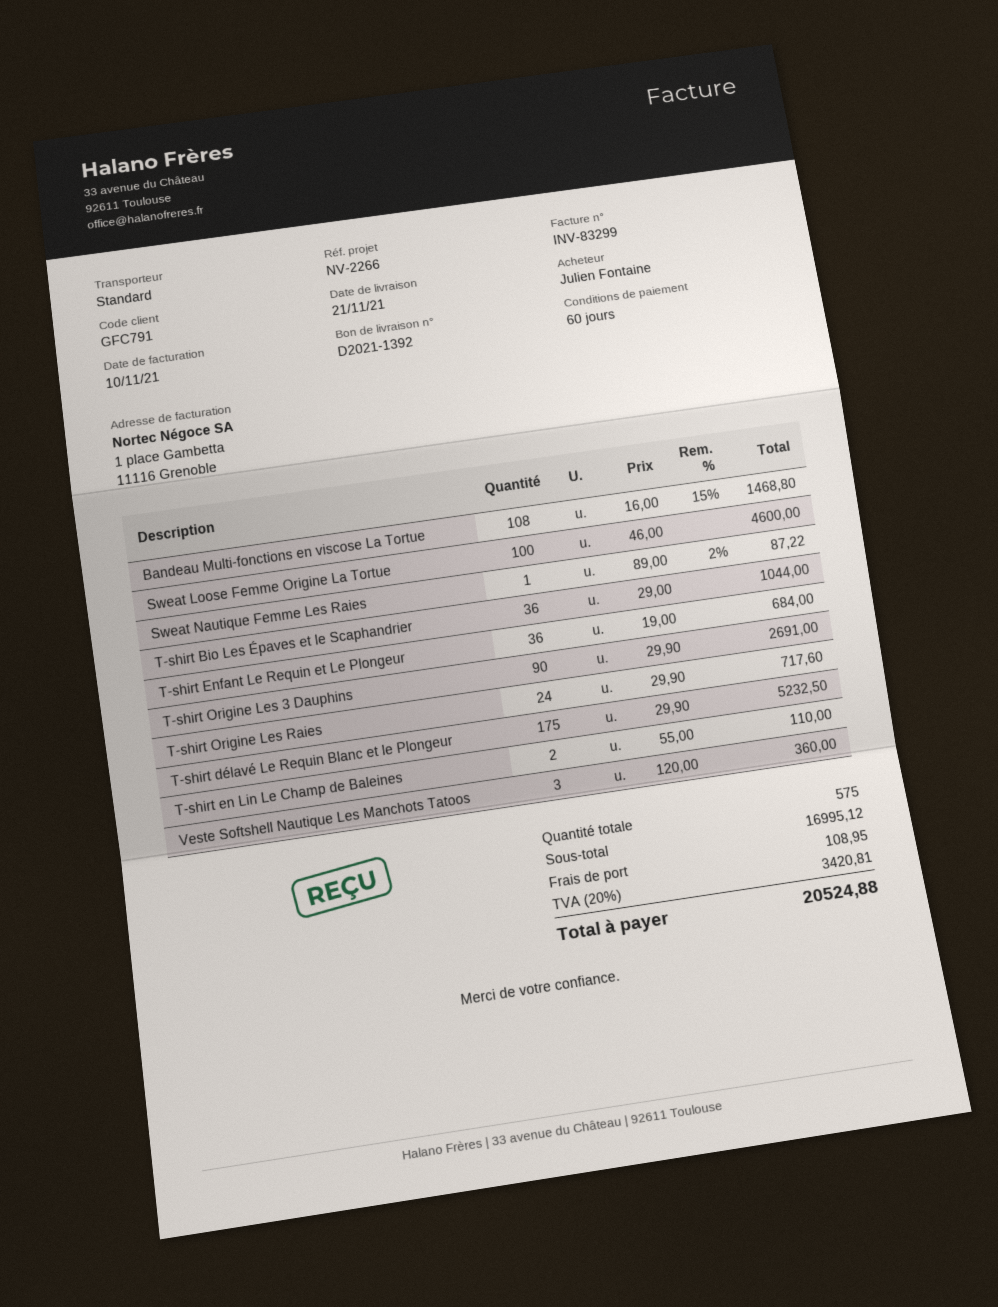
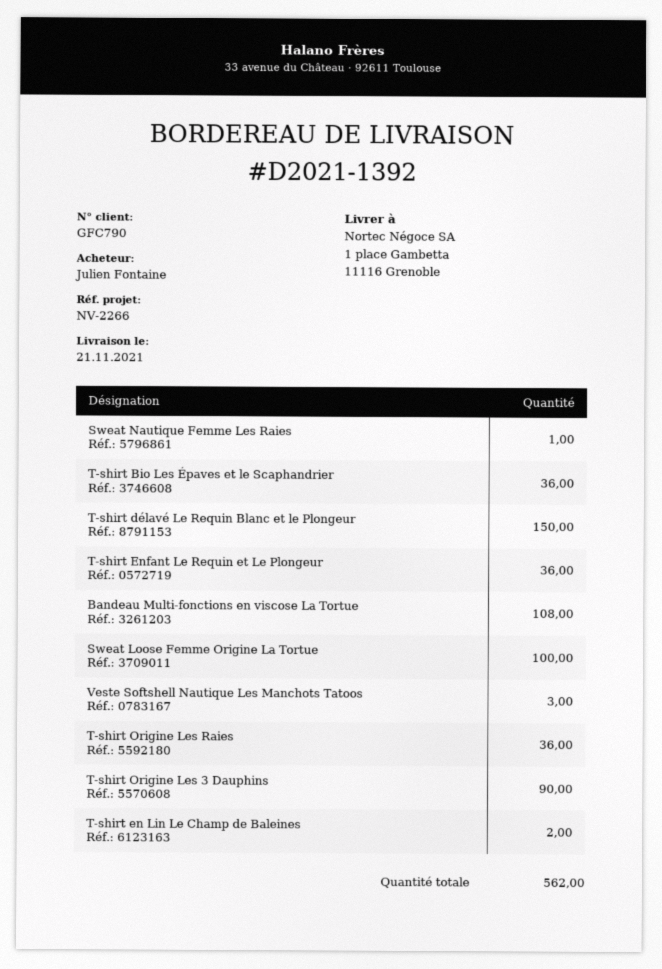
customer number: GFC791 -> GFC790
T-shirt Origine Les Raies: 24 -> 36
T-shirt délavé Le Requin Blanc et le Plongeur: 175 -> 150
total quantity: 575 -> 562

